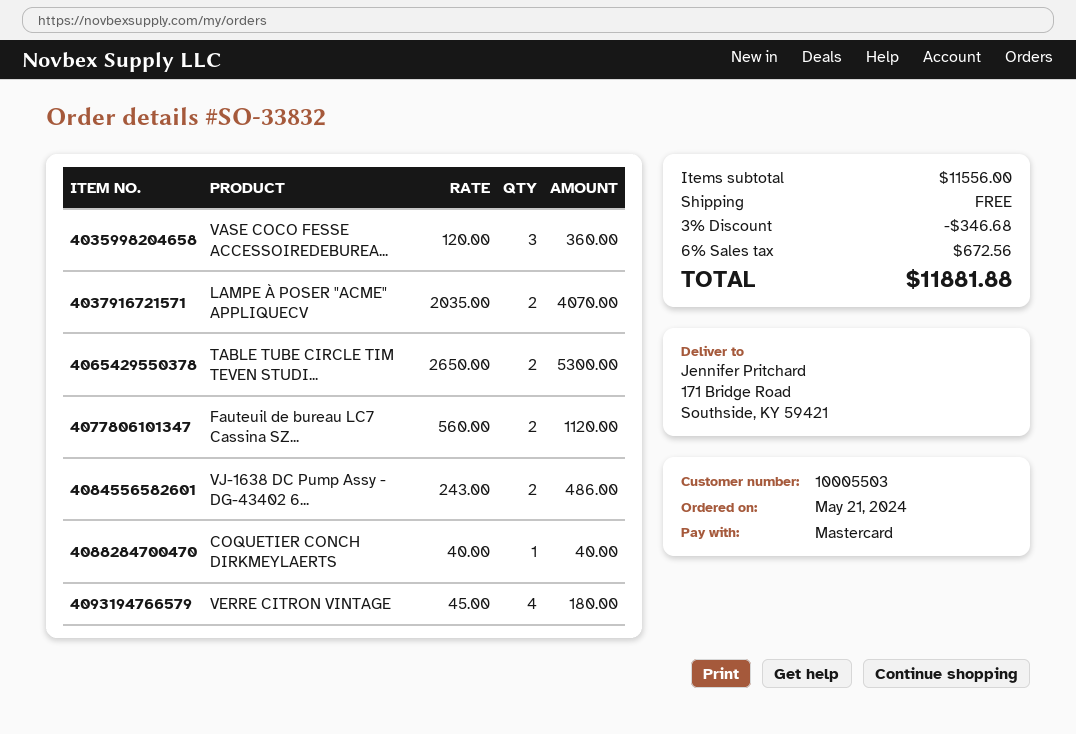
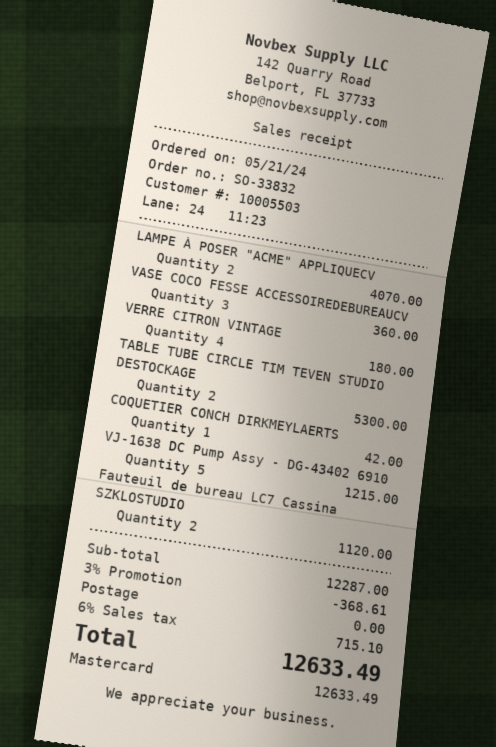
VJ-1638 DC Pump Assy - DG-43402 6...: 2 for 486.00 -> 5 for 1215.00
COQUETIER CONCH DIRKMEYLAERTS: 1 for 40.00 -> 1 for 42.00
subtotal: 11556.00 -> 12287.00
discount: 3% = 346.68 -> 3% = 368.61
tax: 6% = 672.56 -> 6% = 715.10
total: 11881.88 -> 12633.49

